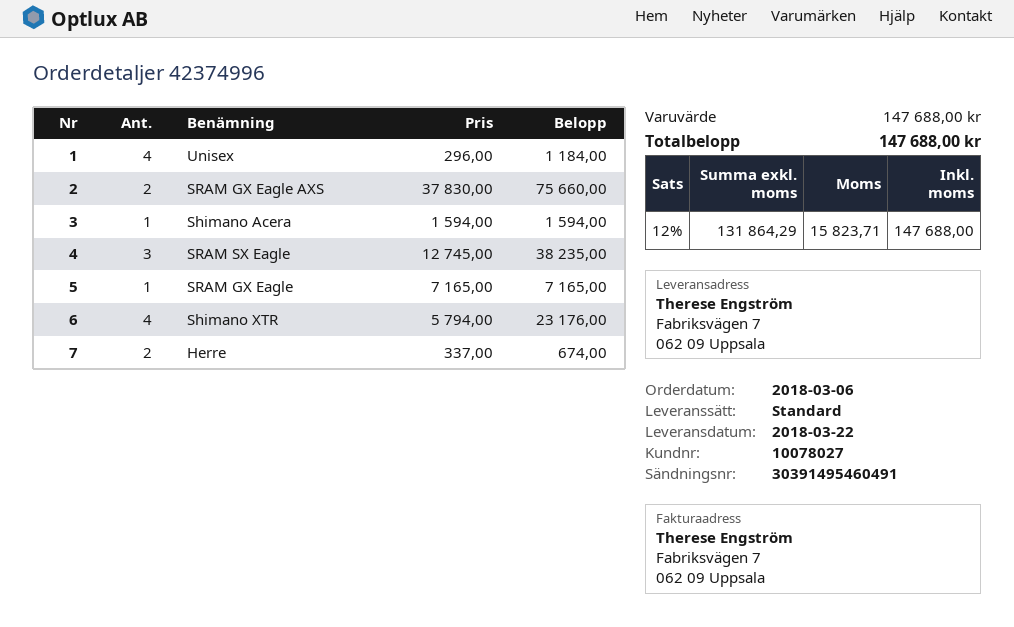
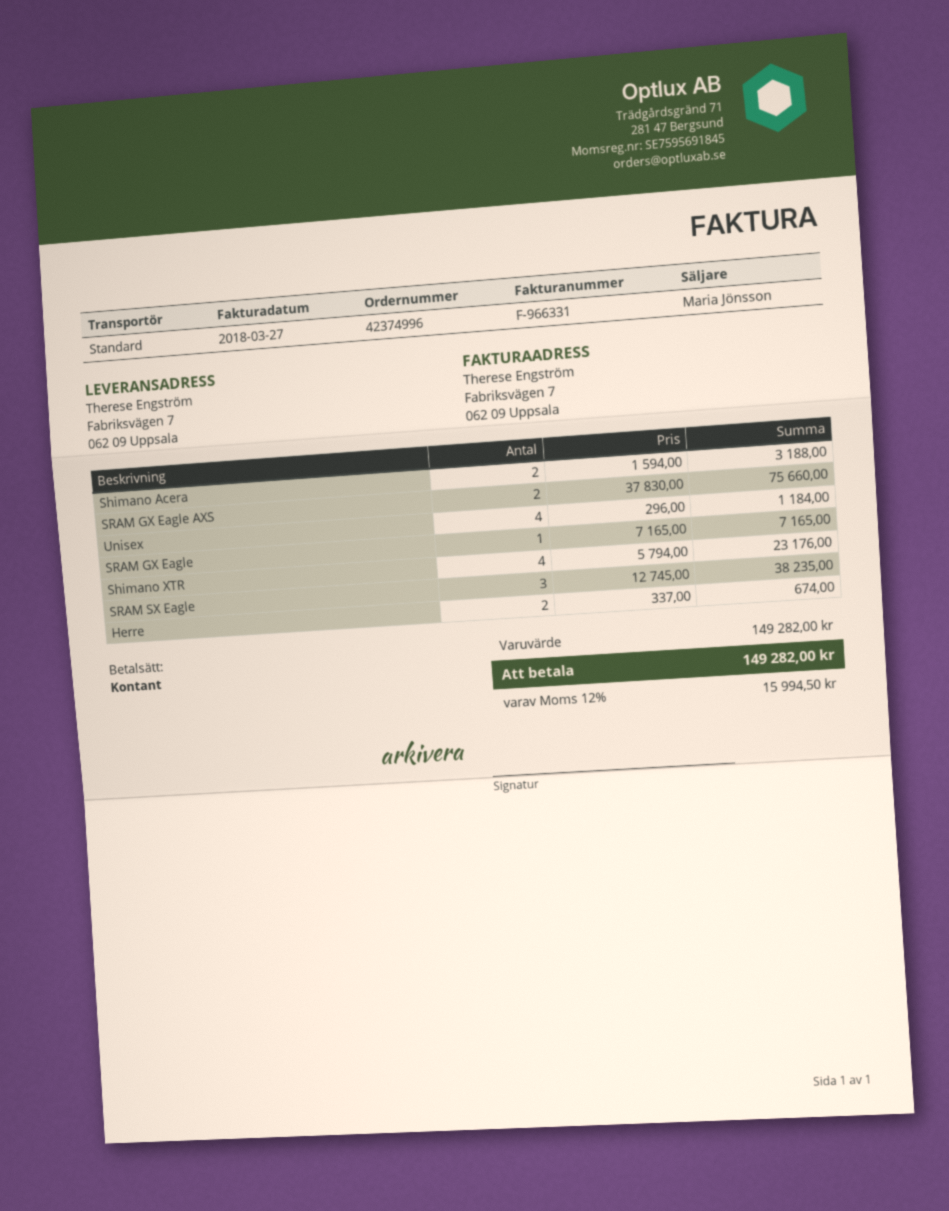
Shimano Acera: 1 x 1594.00 = 1594.00 -> 2 x 1594.00 = 3188.00
subtotal: 147688.00 -> 149282.00
tax: 12% = 15823.71 -> 12% = 15994.50
total: 147688.00 -> 149282.00

